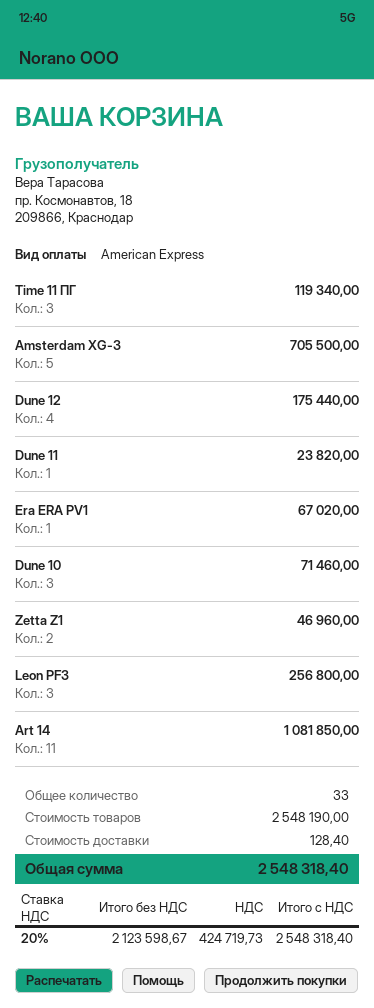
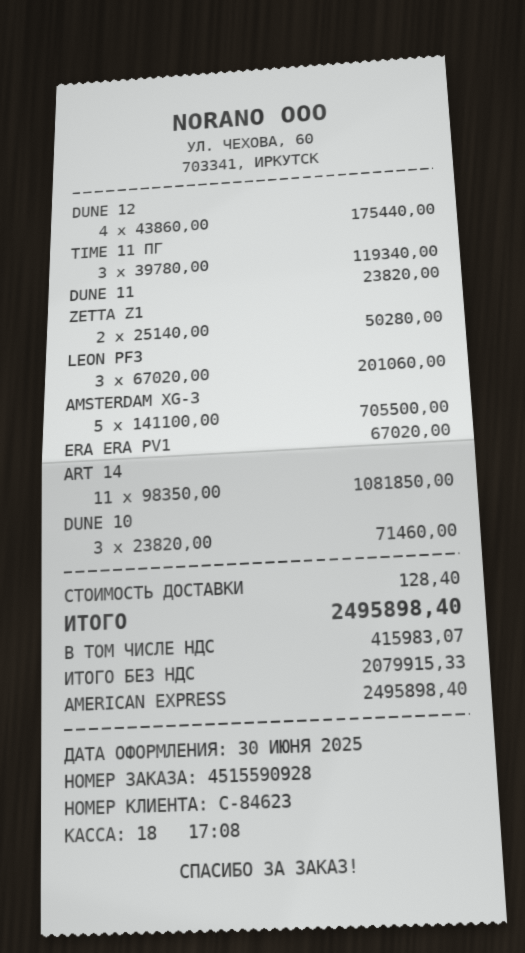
Zetta Z1: 2 for 46960.00 -> 2 for 50280.00
Leon PF3: 3 for 256800.00 -> 3 for 201060.00
net: 2123598.67 -> 2079915.33
tax: 424719.73 -> 415983.07
total: 2548318.40 -> 2495898.40

